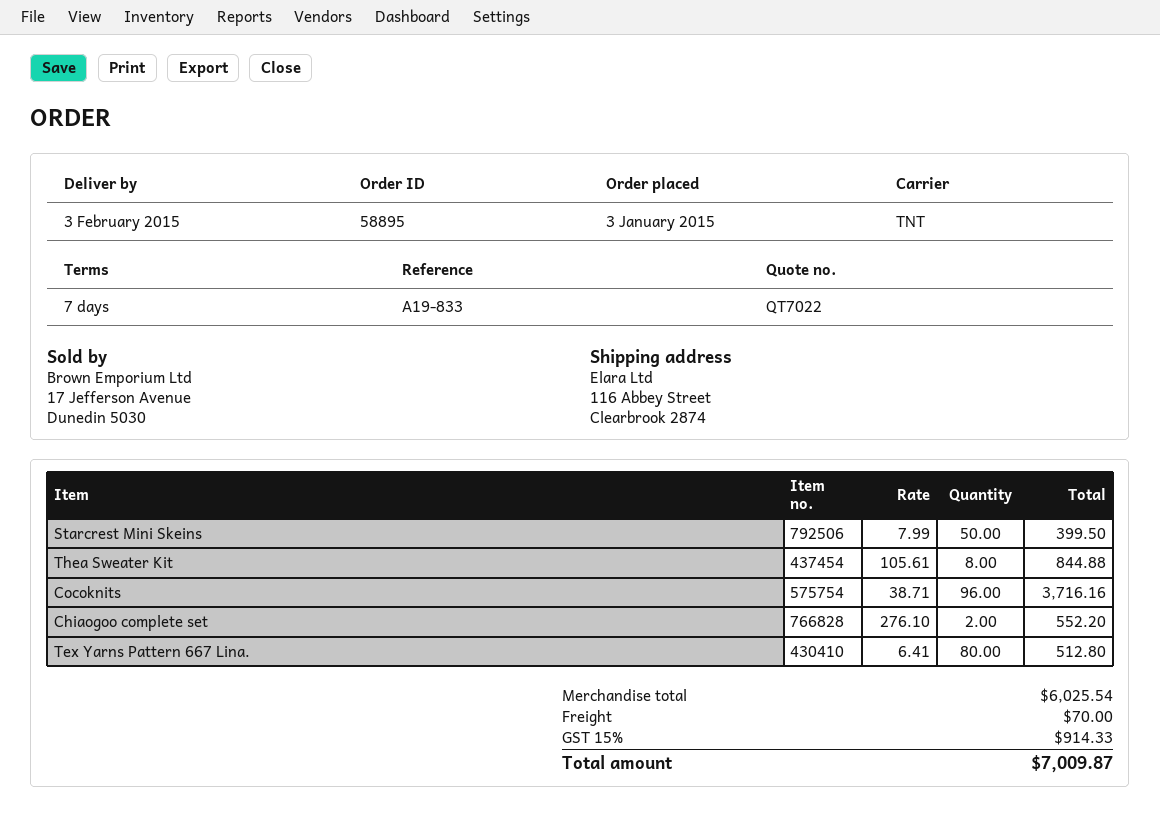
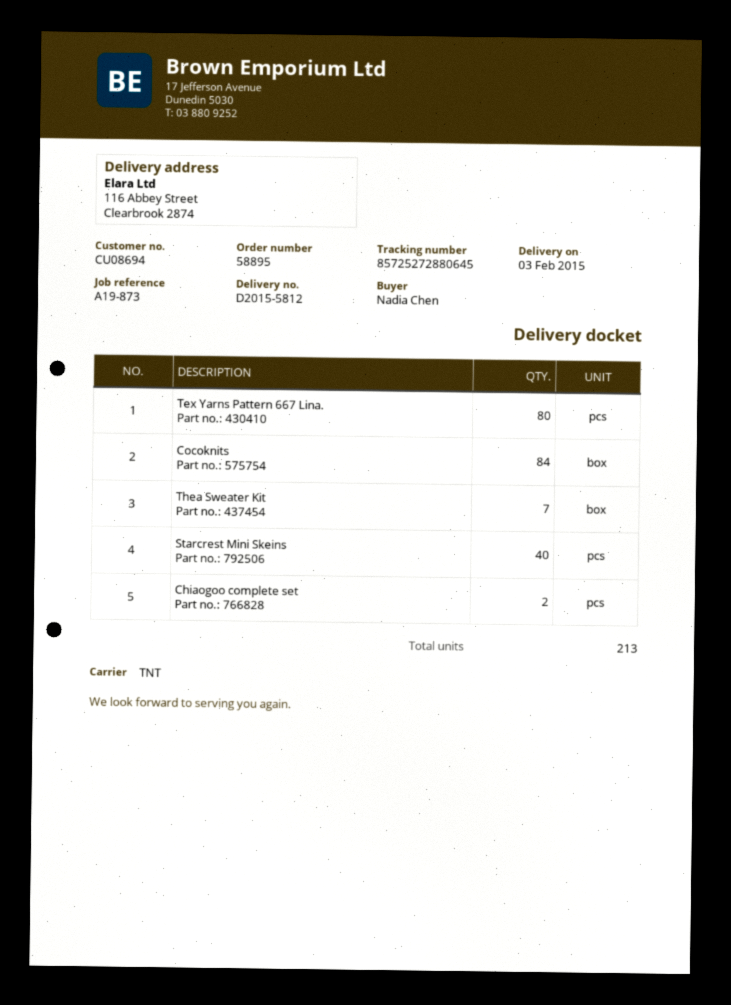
reference: A19-833 -> A19-873
Starcrest Mini Skeins: 50 -> 40
Thea Sweater Kit: 8 -> 7
Cocoknits: 96 -> 84

